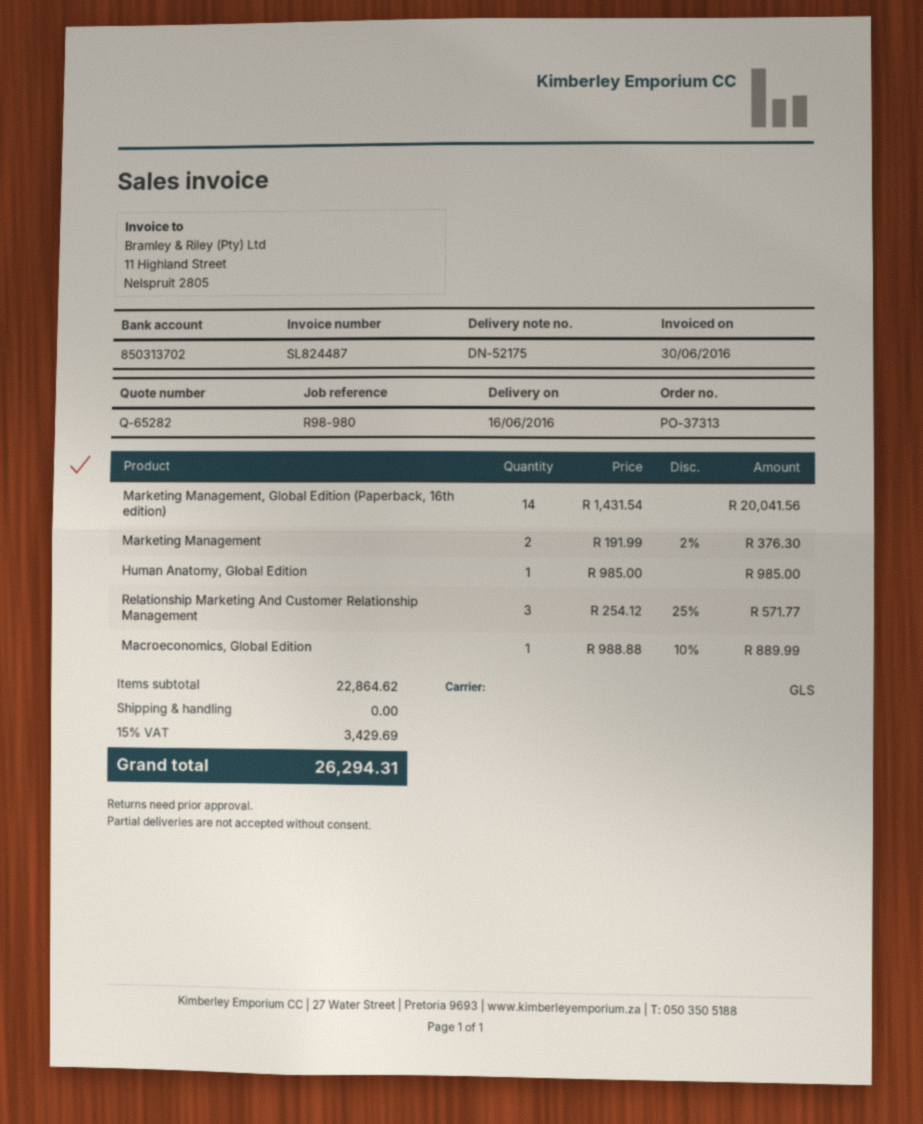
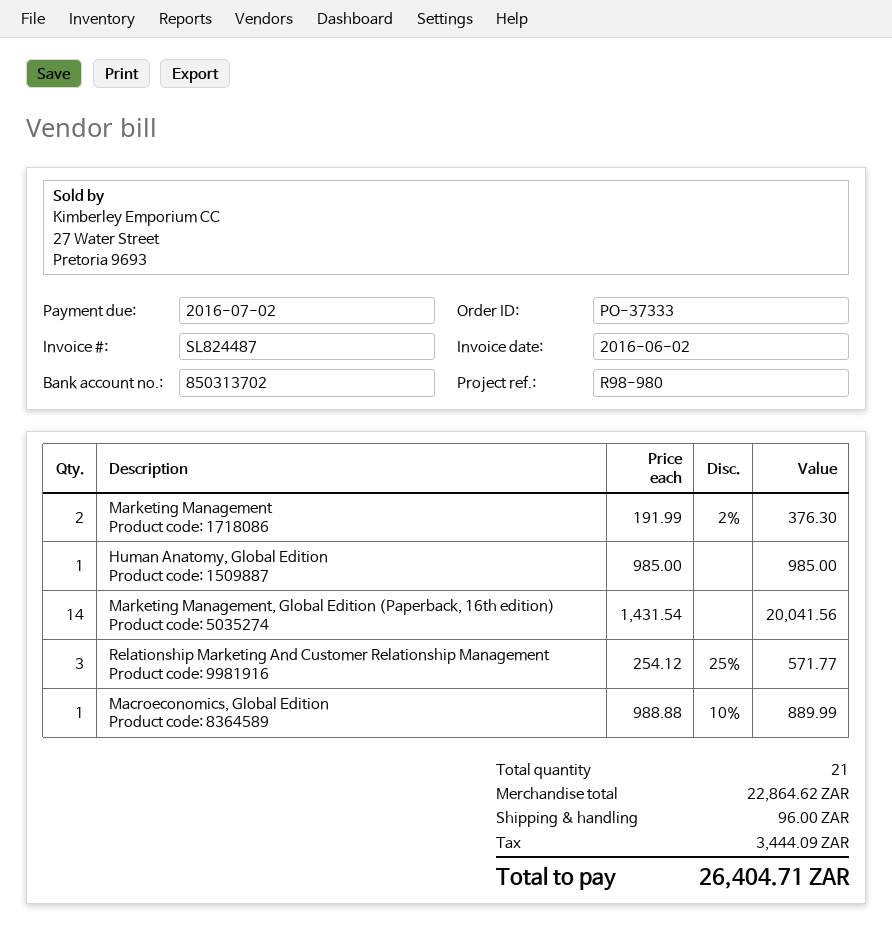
order number: PO-37313 -> PO-37333
invoice date: 2016-06-30 -> 2016-06-02
shipping: 0.00 -> 96.00
tax: 3429.69 -> 3444.09
total: 26294.31 -> 26404.71

